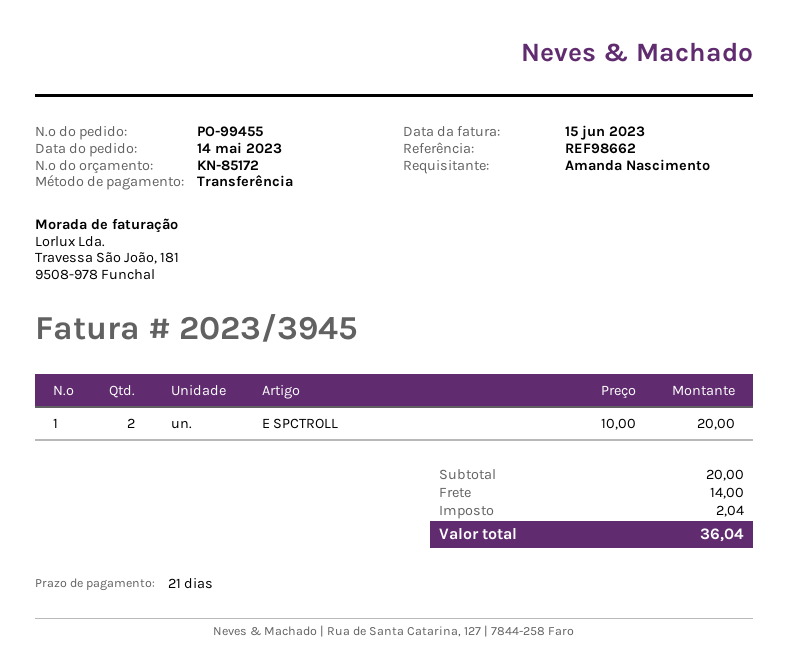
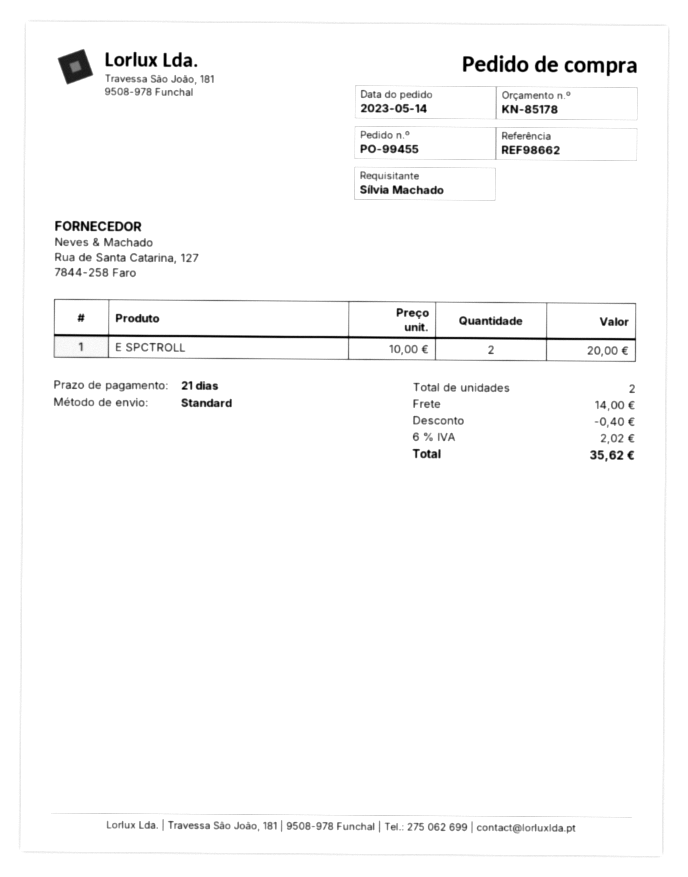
quote number: KN-85172 -> KN-85178
ordered by: Amanda Nascimento -> Sílvia Machado
discount: none -> 0.40
tax: 2.04 -> 2.02
total: 36.04 -> 35.62

